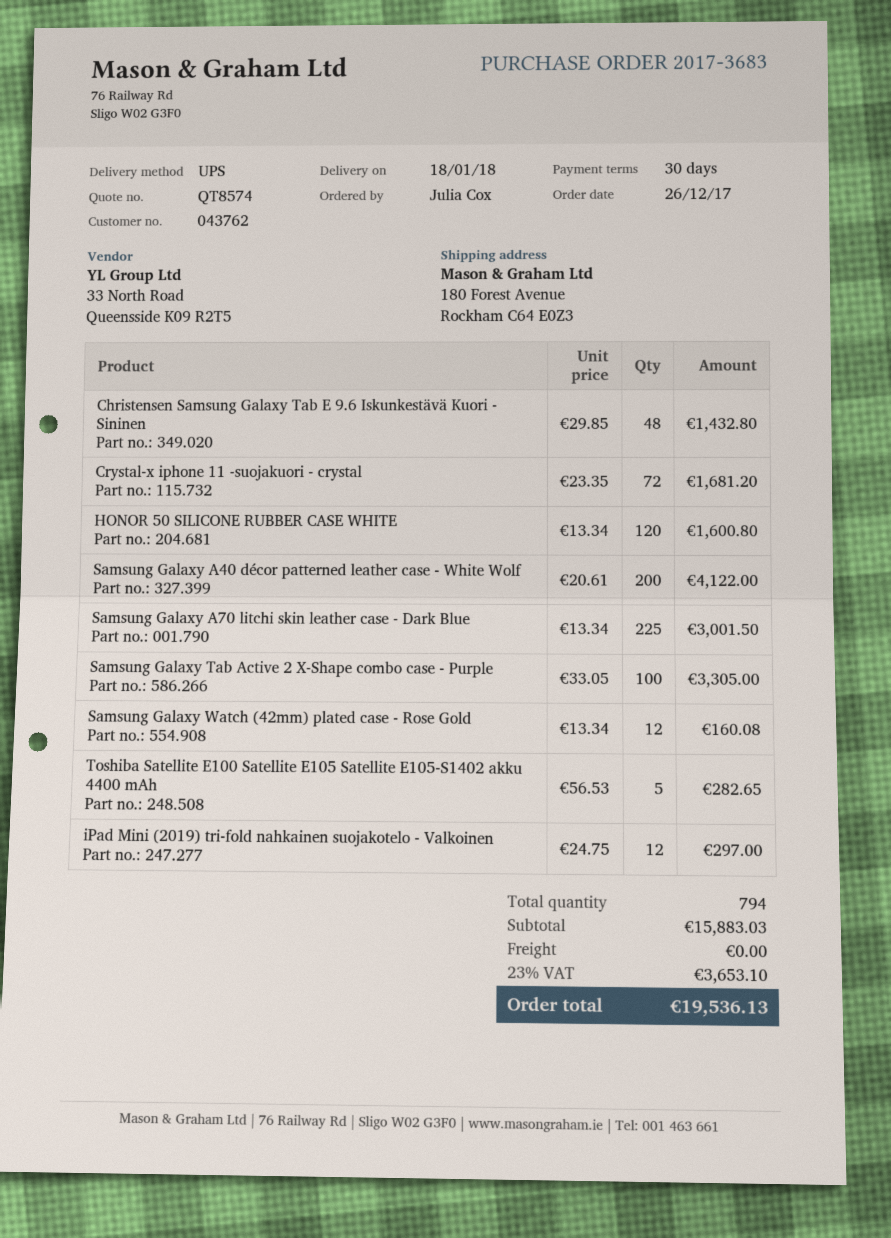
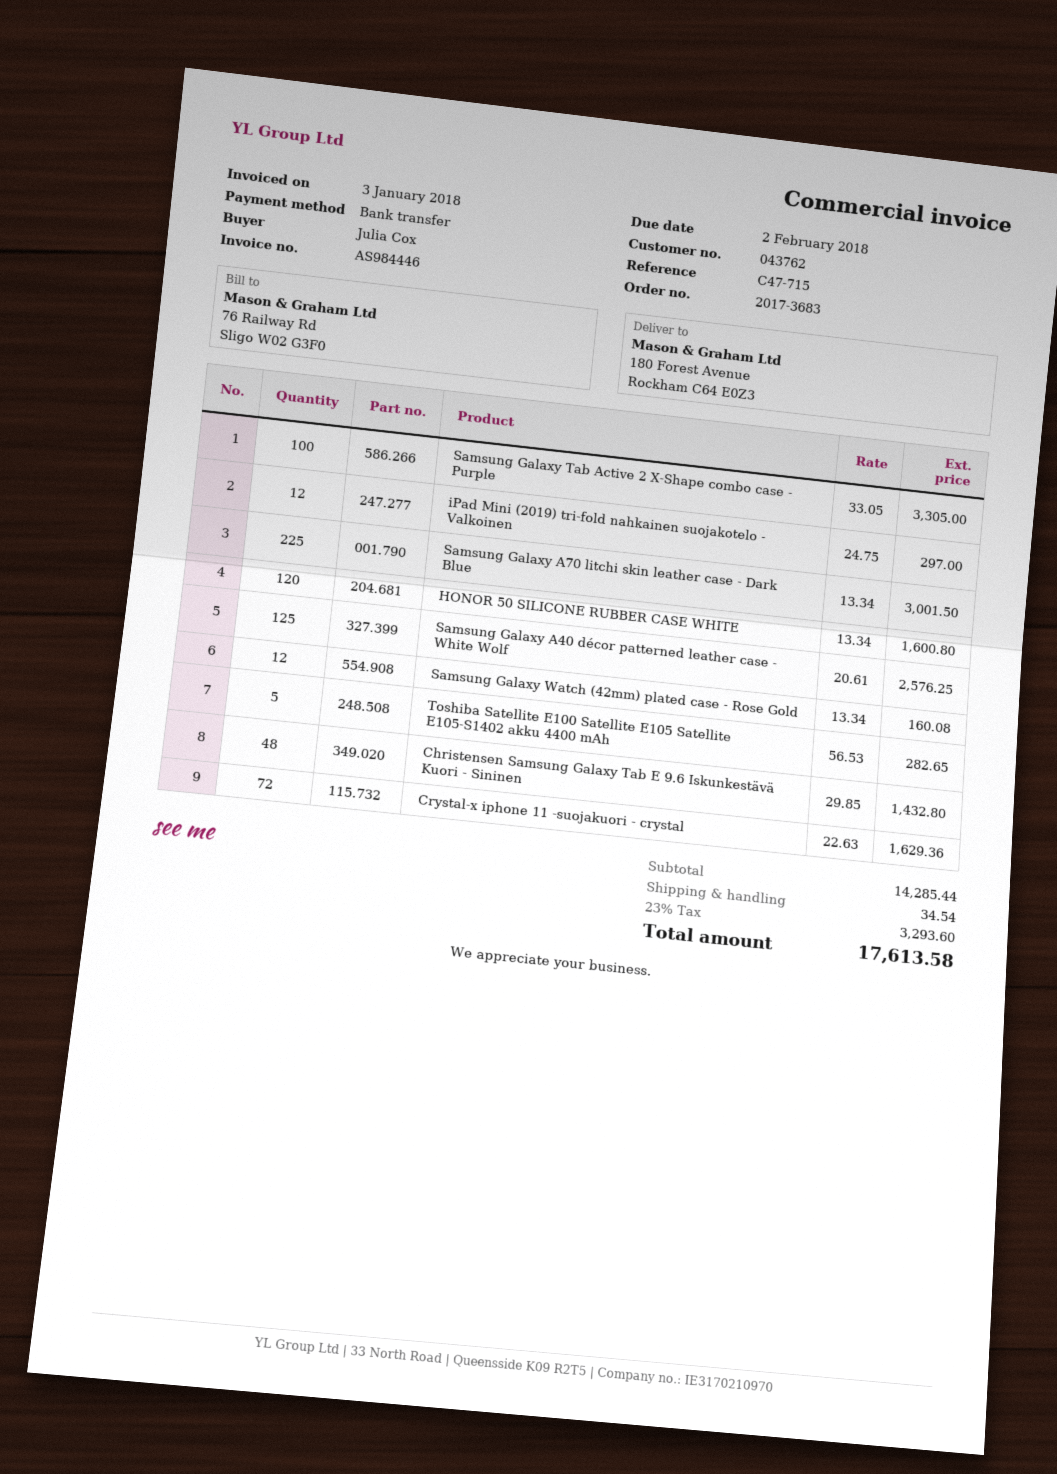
Crystal-x iphone 11 -suojakuori - crystal: 72 x 23.35 = 1681.20 -> 72 x 22.63 = 1629.36
Samsung Galaxy A40 décor patterned leather case - White Wolf: 200 x 20.61 = 4122.00 -> 125 x 20.61 = 2576.25
subtotal: 15883.03 -> 14285.44
shipping: 0.00 -> 34.54
tax: 23% = 3653.10 -> 23% = 3293.60
total: 19536.13 -> 17613.58

